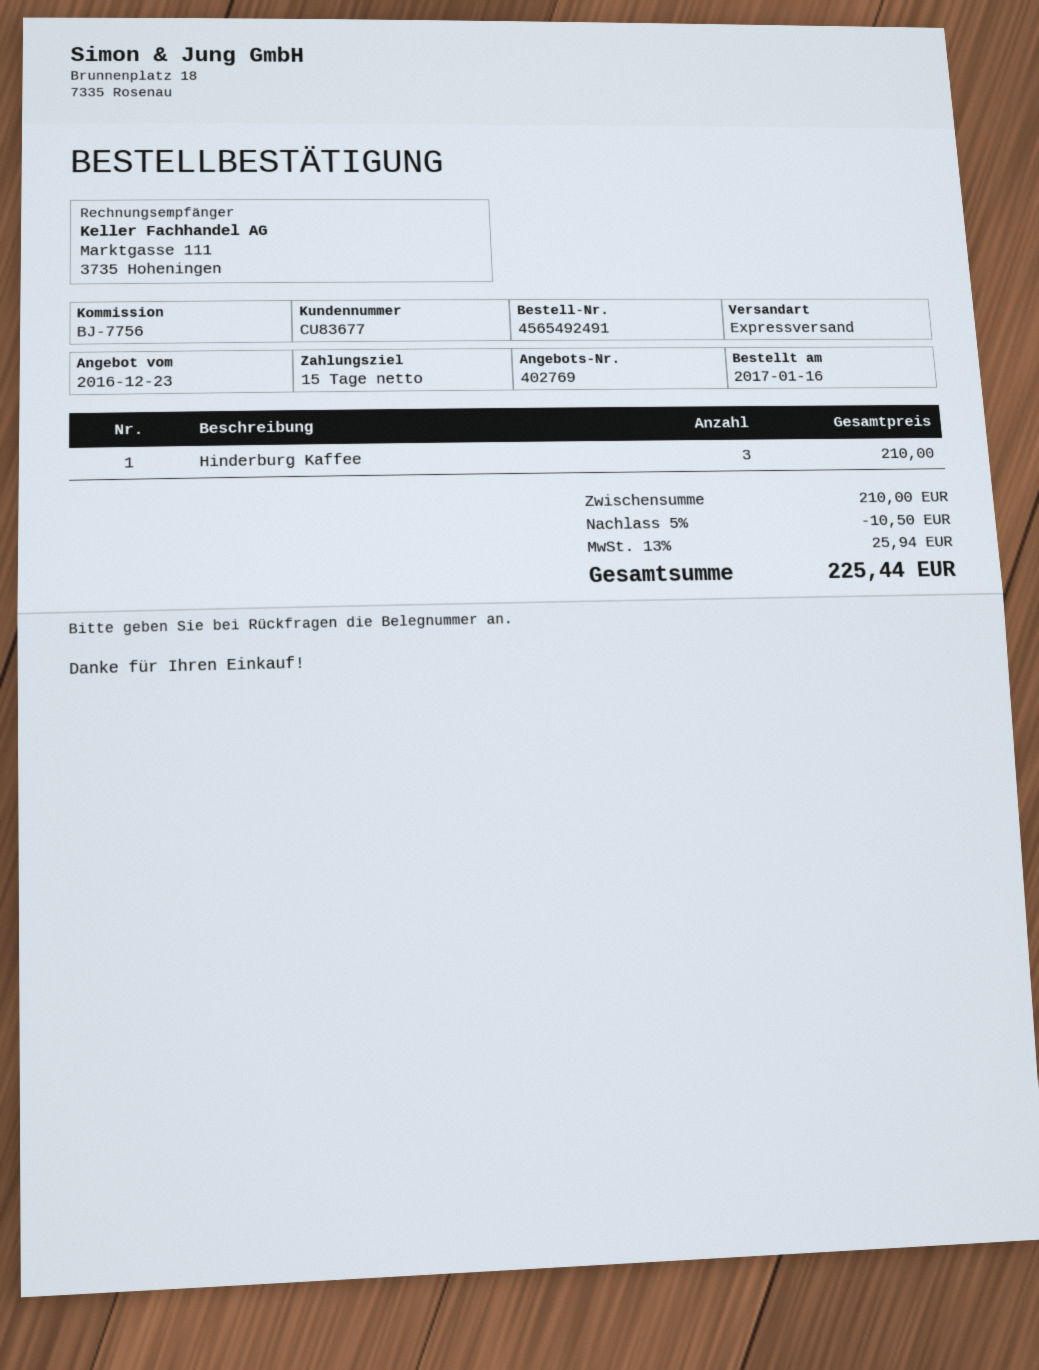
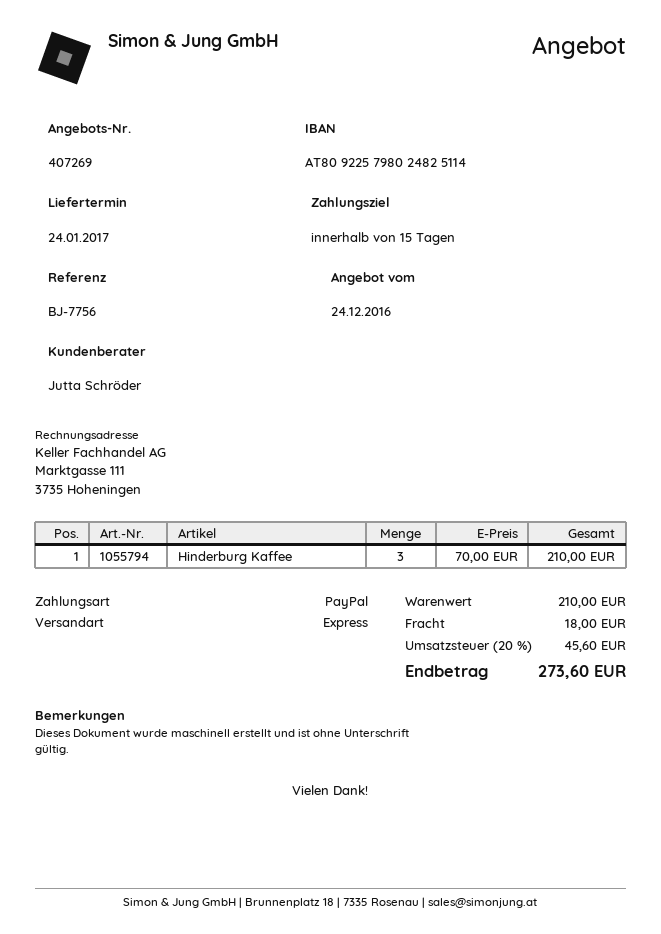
quote number: 402769 -> 407269
quote date: 2016-12-23 -> 2016-12-24
discount: 5% = 10.50 -> none
shipping: none -> 18.00
tax: 13% = 25.94 -> 20% = 45.60
total: 225.44 -> 273.60

